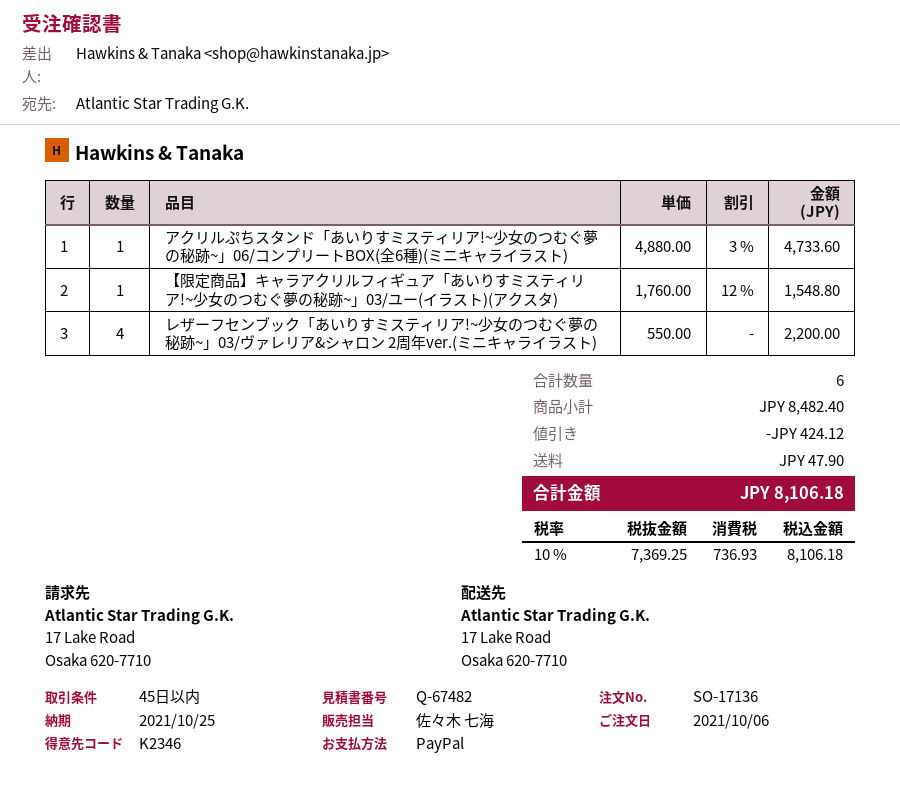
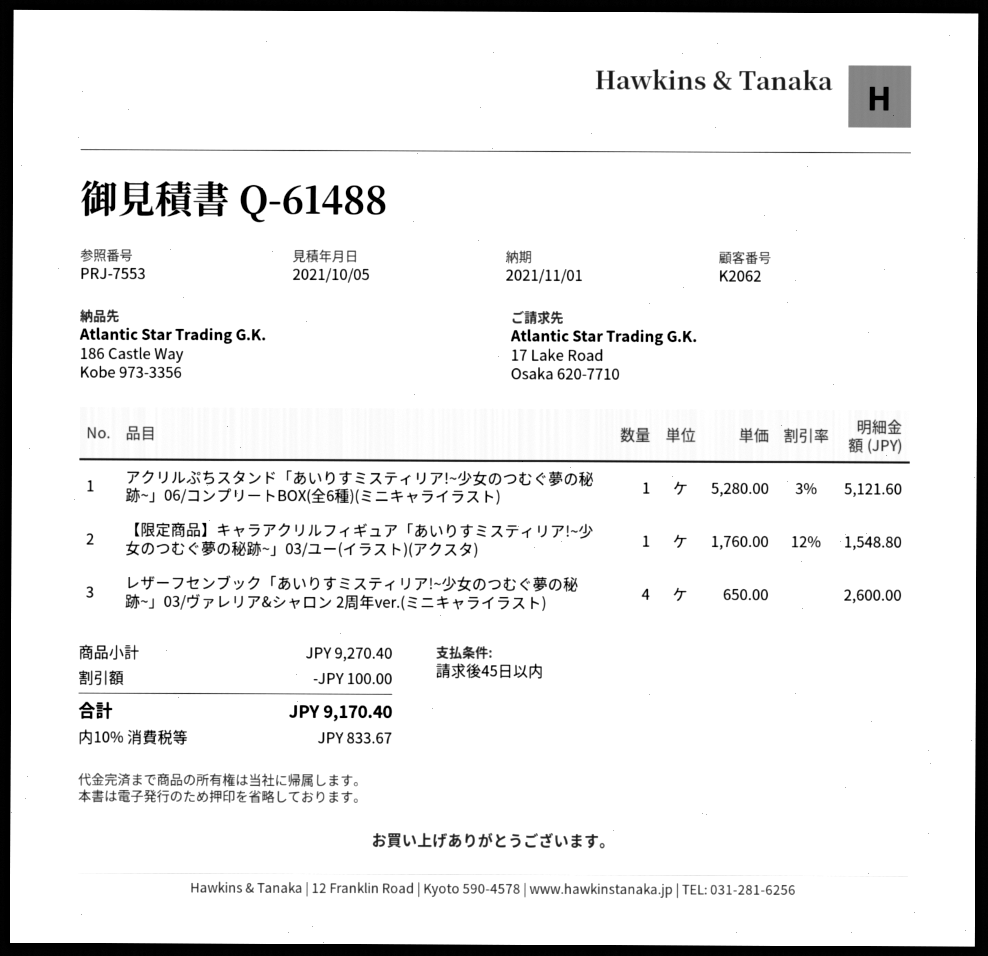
quote number: Q-67482 -> Q-61488
delivery date: 2021-10-25 -> 2021-11-01
customer number: K2346 -> K2062
ship to: 17 Lake Road, Osaka 620-7710 -> 186 Castle Way, Kobe 973-3356
アクリルぷちスタンド「あいりすミスティリア!~少女のつむぐ夢の秘跡~」06/コンプリートBOX(全6種)(ミニキャライラスト): 1 x 4880.00 - 3% = 4733.60 -> 1 x 5280.00 - 3% = 5121.60
レザーフセンブック「あいりすミスティリア!~少女のつむぐ夢の秘跡~」03/ヴァレリア&シャロン 2周年ver.(ミニキャライラスト): 4 x 550.00 = 2200.00 -> 4 x 650.00 = 2600.00
subtotal: 8482.40 -> 9270.40
discount: 424.12 -> 100.00
shipping: 47.90 -> none
tax: 10% = 736.93 -> 10% = 833.67
total: 8106.18 -> 9170.40

